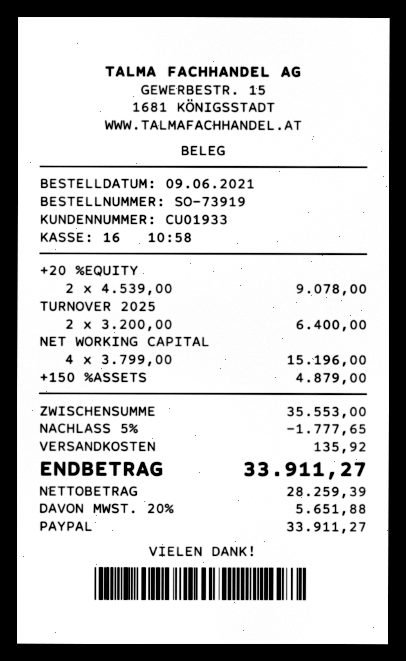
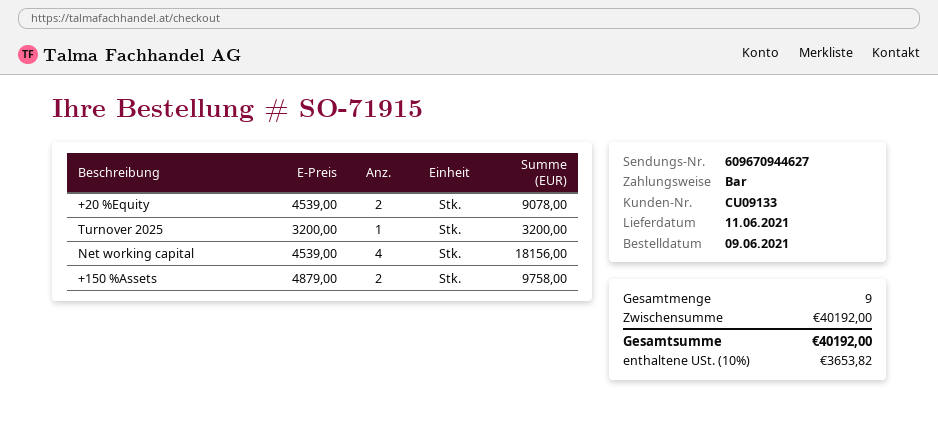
order number: SO-73919 -> SO-71915
customer number: CU01933 -> CU09133
payment method: PayPal -> cash
TURNOVER 2025: 2 x 3200.00 = 6400.00 -> 1 x 3200.00 = 3200.00
NET WORKING CAPITAL: 4 x 3799.00 = 15196.00 -> 4 x 4539.00 = 18156.00
+150 %ASSETS: 1 x 4879.00 = 4879.00 -> 2 x 4879.00 = 9758.00
subtotal: 35553.00 -> 40192.00
discount: 5% = 1777.65 -> none
shipping: 135.92 -> none
tax: 20% = 5651.88 -> 10% = 3653.82
total: 33911.27 -> 40192.00

